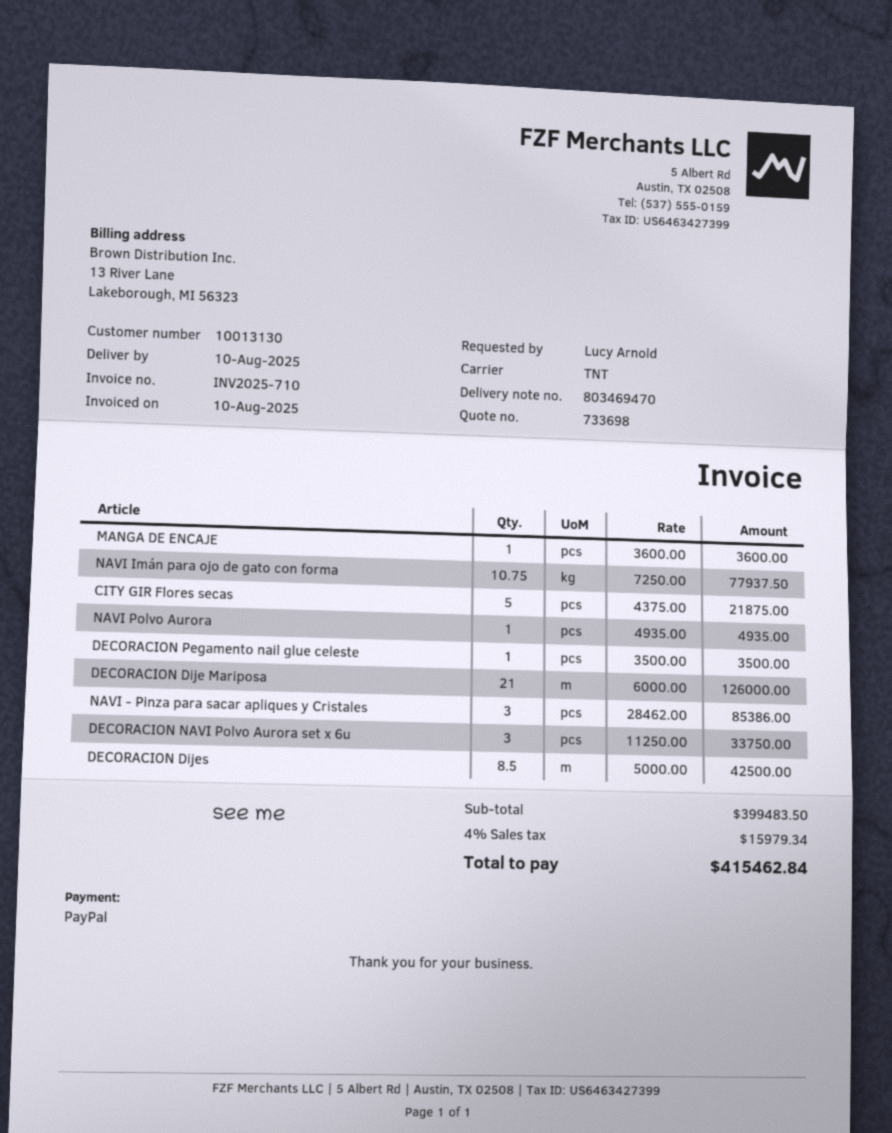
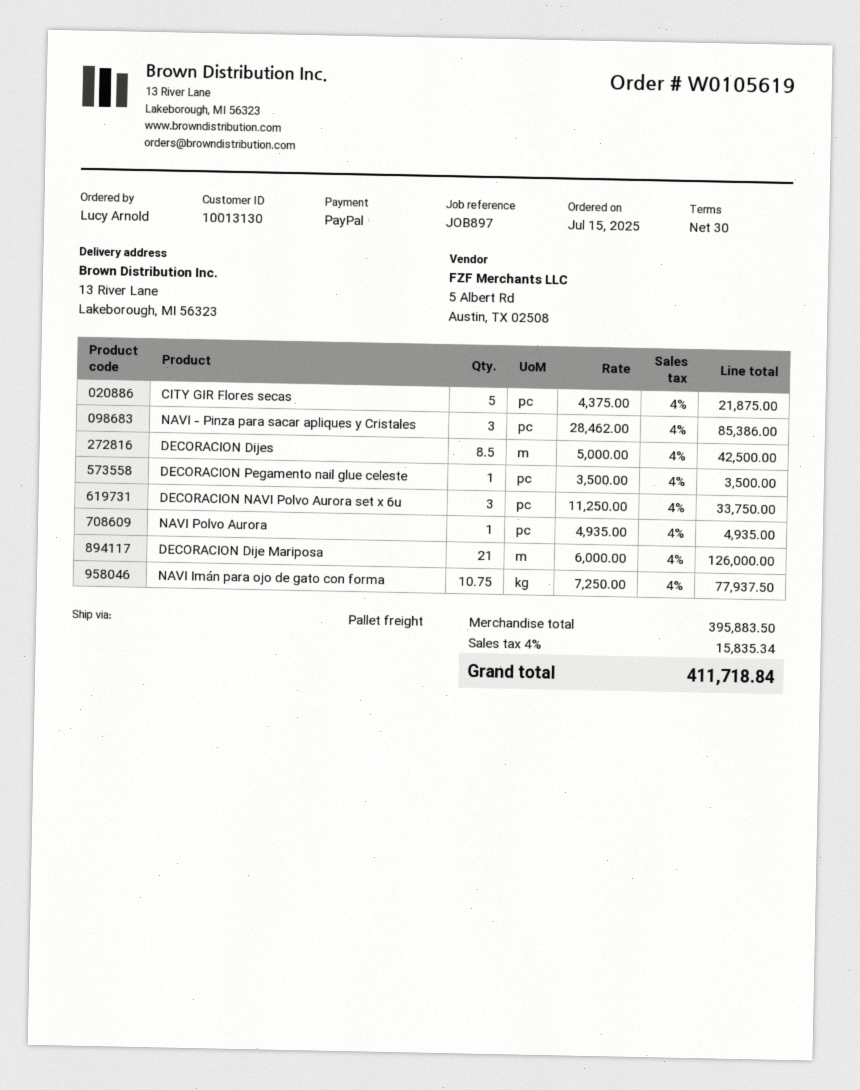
shipping method: TNT -> pallet freight
MANGA DE ENCAJE: 1 x 3600.00 = 3600.00 -> none
subtotal: 399483.50 -> 395883.50
tax: 4% = 15979.34 -> 4% = 15835.34
total: 415462.84 -> 411718.84

